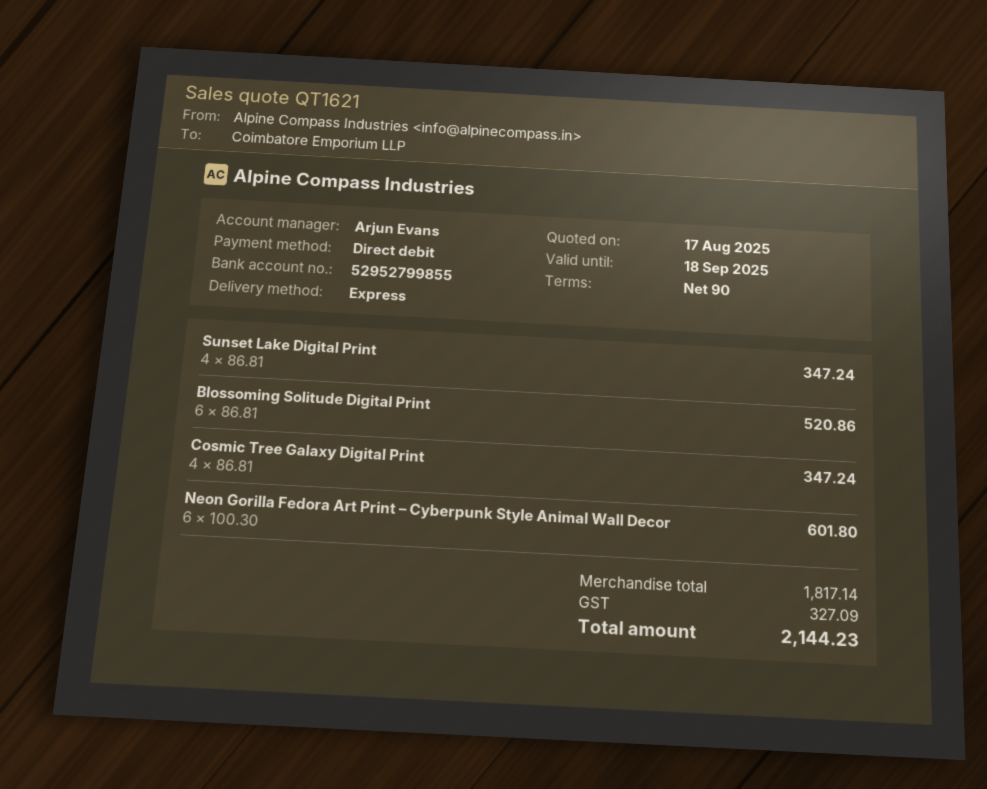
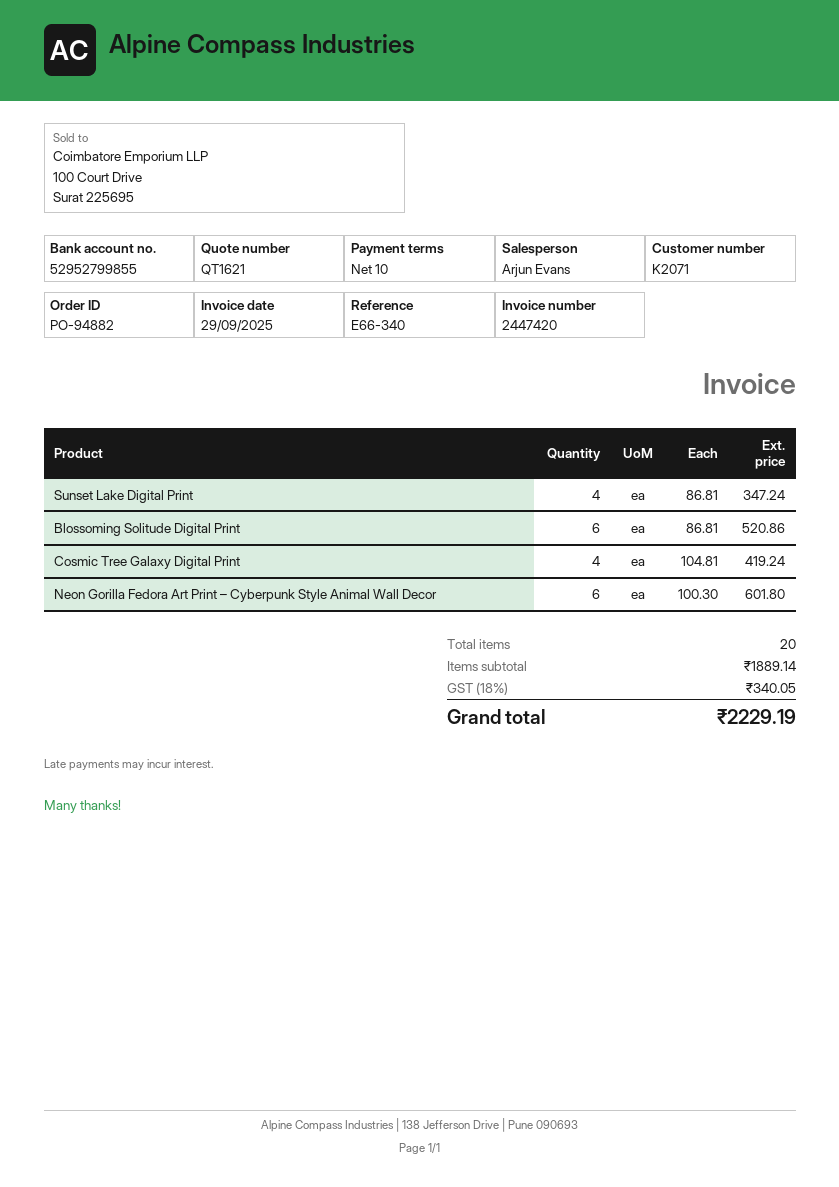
payment terms: 90 days -> 10 days
Cosmic Tree Galaxy Digital Print: 4 x 86.81 = 347.24 -> 4 x 104.81 = 419.24
subtotal: 1817.14 -> 1889.14
tax: 327.09 -> 340.05
total: 2144.23 -> 2229.19

